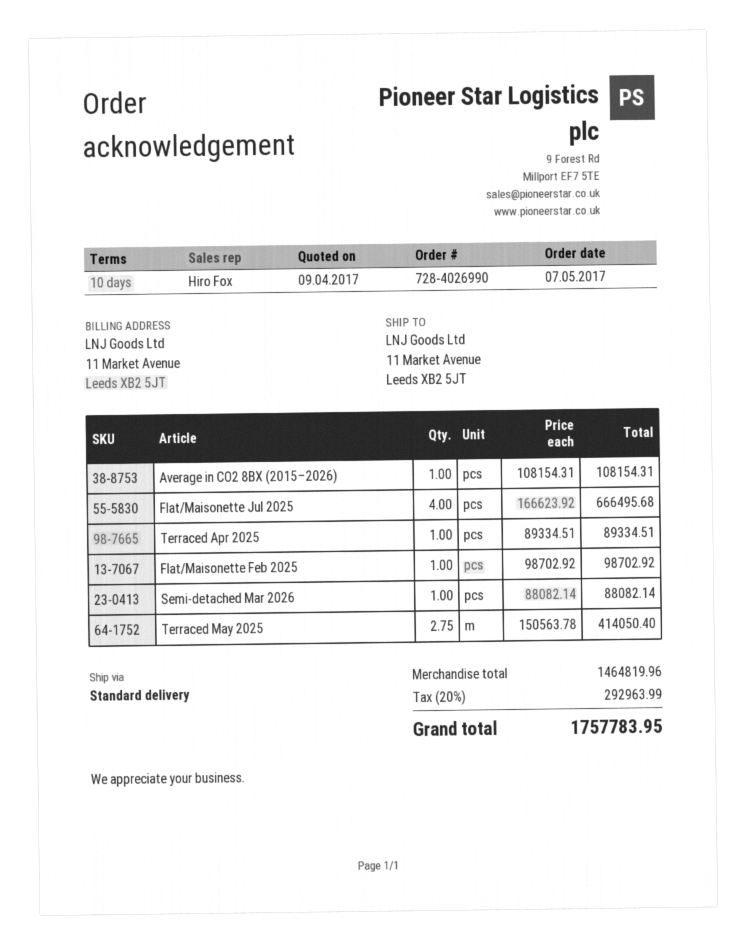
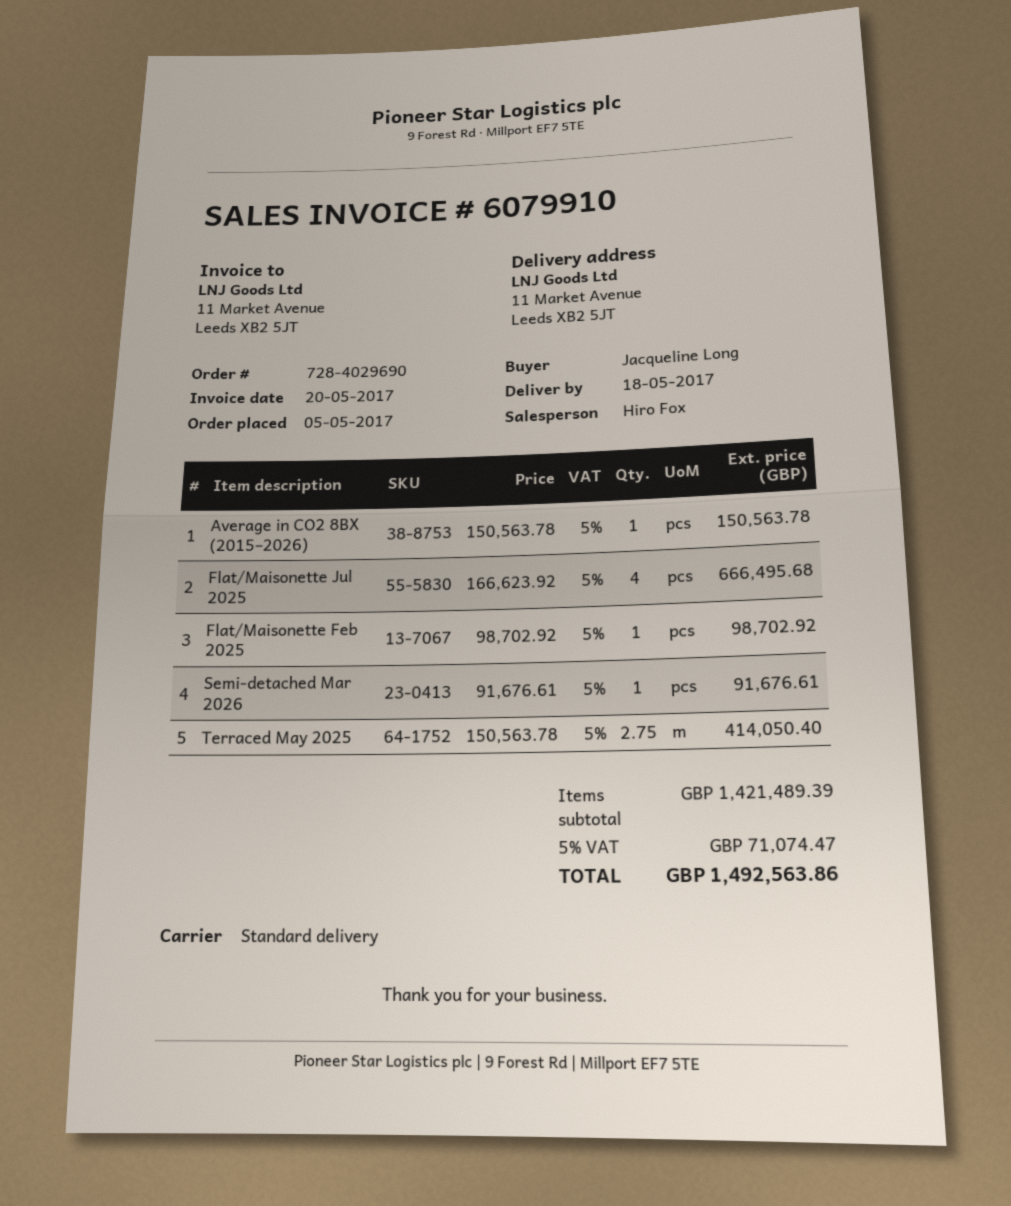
order number: 728-4026990 -> 728-4029690
order date: 2017-05-07 -> 2017-05-05
Average in CO2 8BX (2015–2026): 1 x 108154.31 = 108154.31 -> 1 x 150563.78 = 150563.78
Terraced Apr 2025: 1 x 89334.51 = 89334.51 -> none
Semi-detached Mar 2026: 1 x 88082.14 = 88082.14 -> 1 x 91676.61 = 91676.61
subtotal: 1464819.96 -> 1421489.39
tax: 20% = 292963.99 -> 5% = 71074.47
total: 1757783.95 -> 1492563.86

